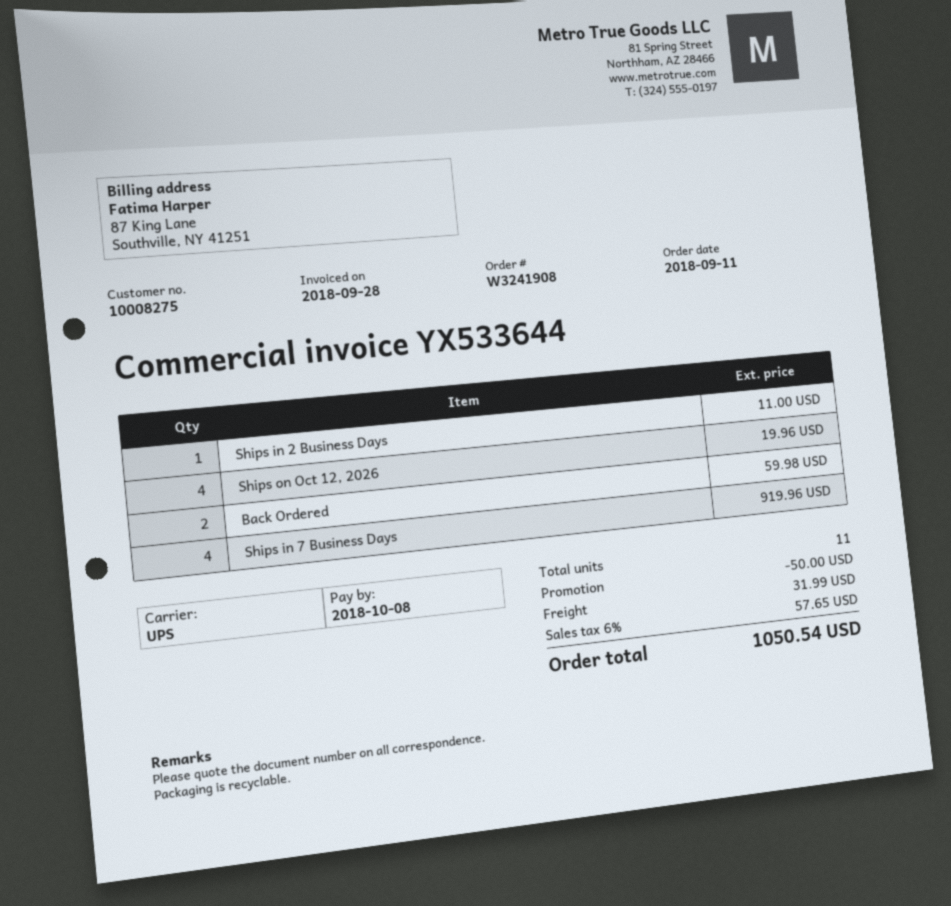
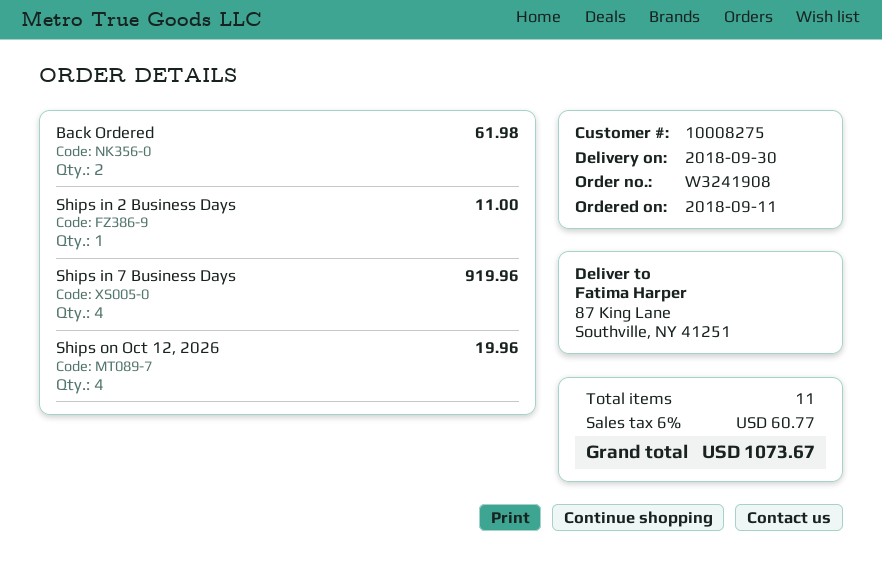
Back Ordered: 2 for 59.98 -> 2 for 61.98
discount: 50.00 -> none
shipping: 31.99 -> none
tax: 6% = 57.65 -> 6% = 60.77
total: 1050.54 -> 1073.67

